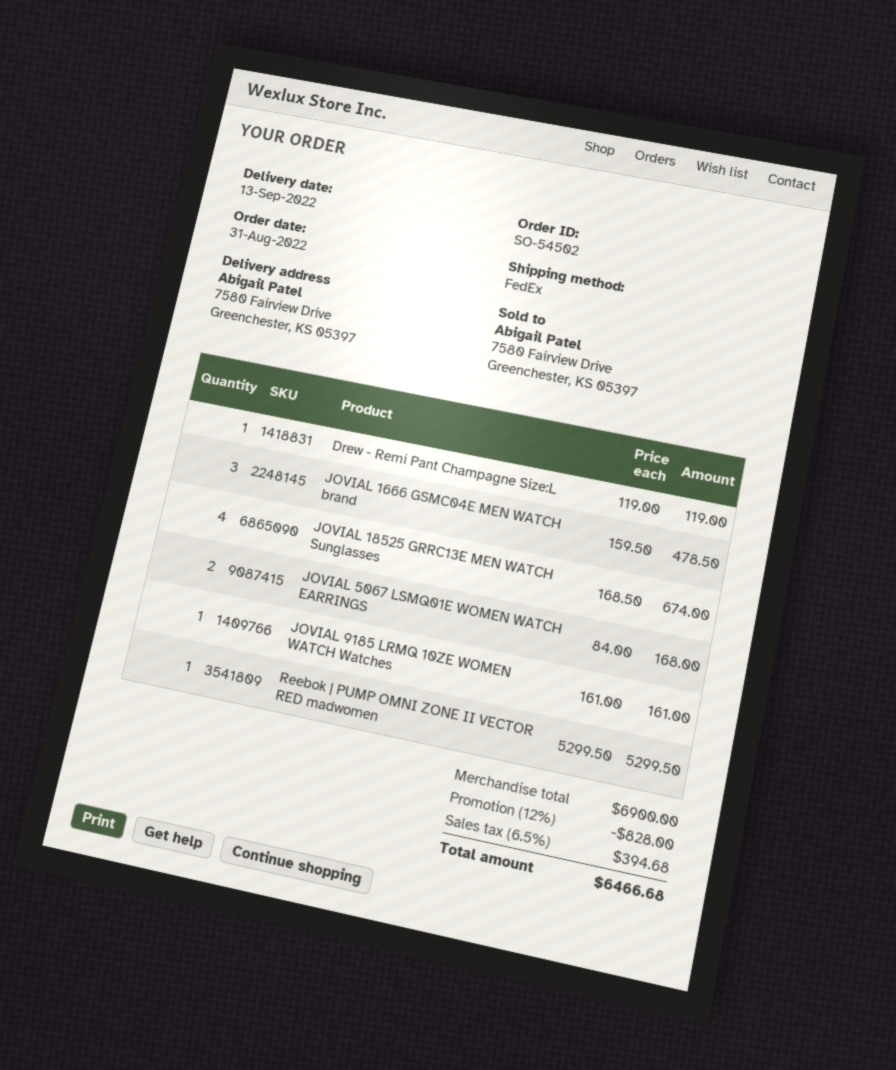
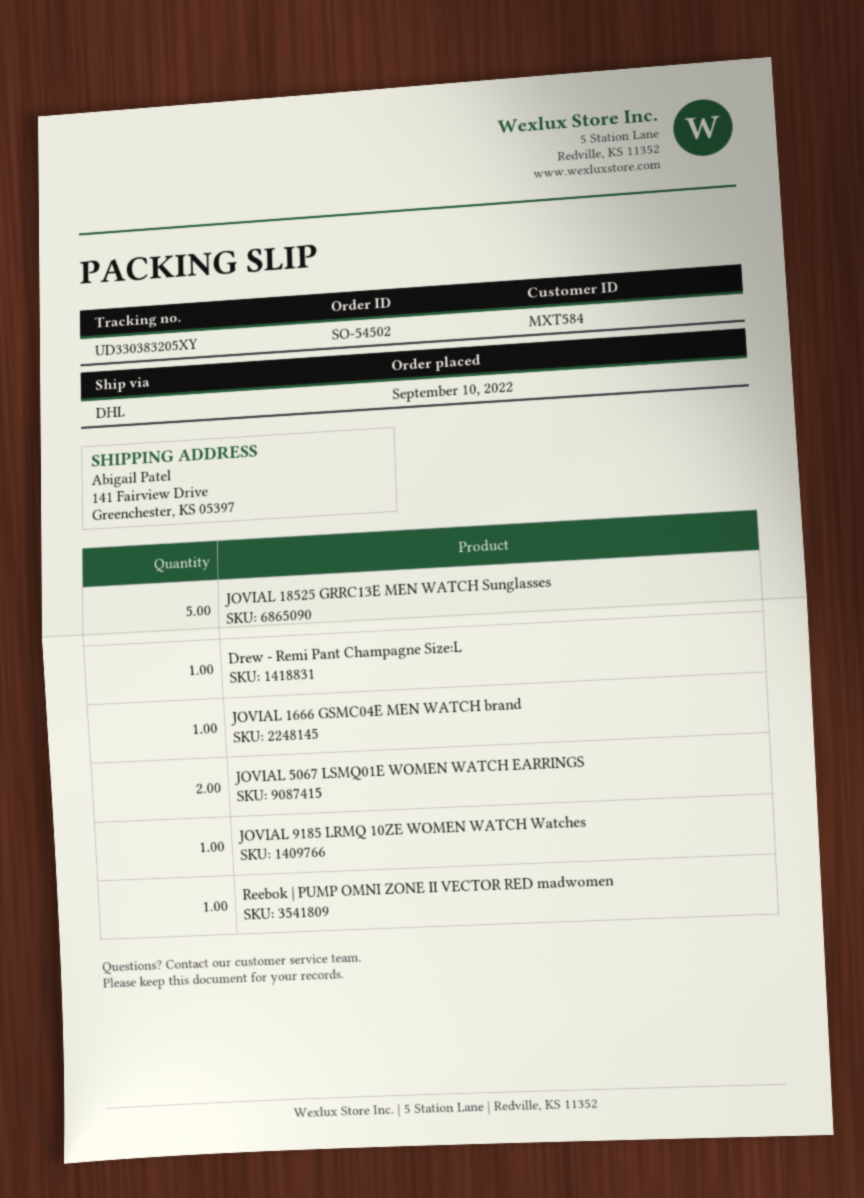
order date: 2022-08-31 -> 2022-09-10
shipping method: FedEx -> DHL
ship to: 7580 Fairview Drive, Greenchester, KS 05397 -> 141 Fairview Drive, Greenchester, KS 05397
JOVIAL 1666 GSMC04E MEN WATCH brand: 3 -> 1
JOVIAL 18525 GRRC13E MEN WATCH Sunglasses: 4 -> 5

